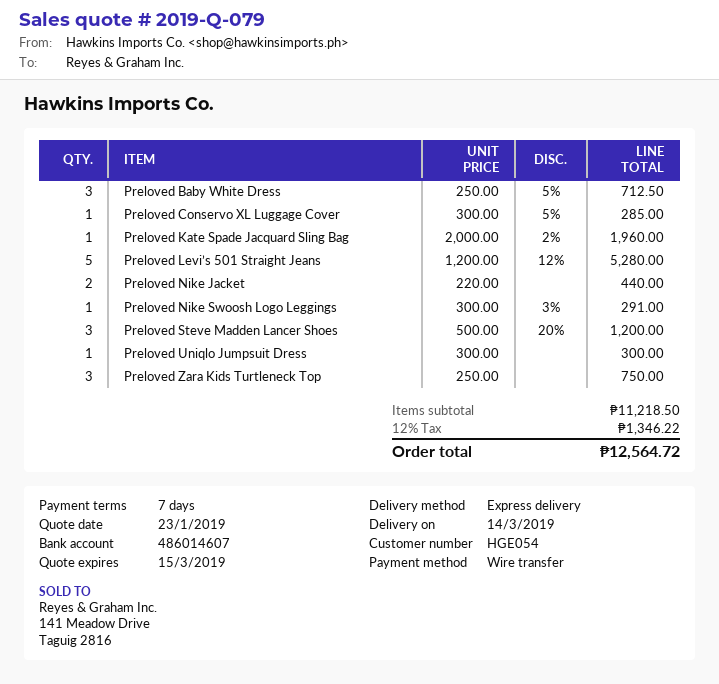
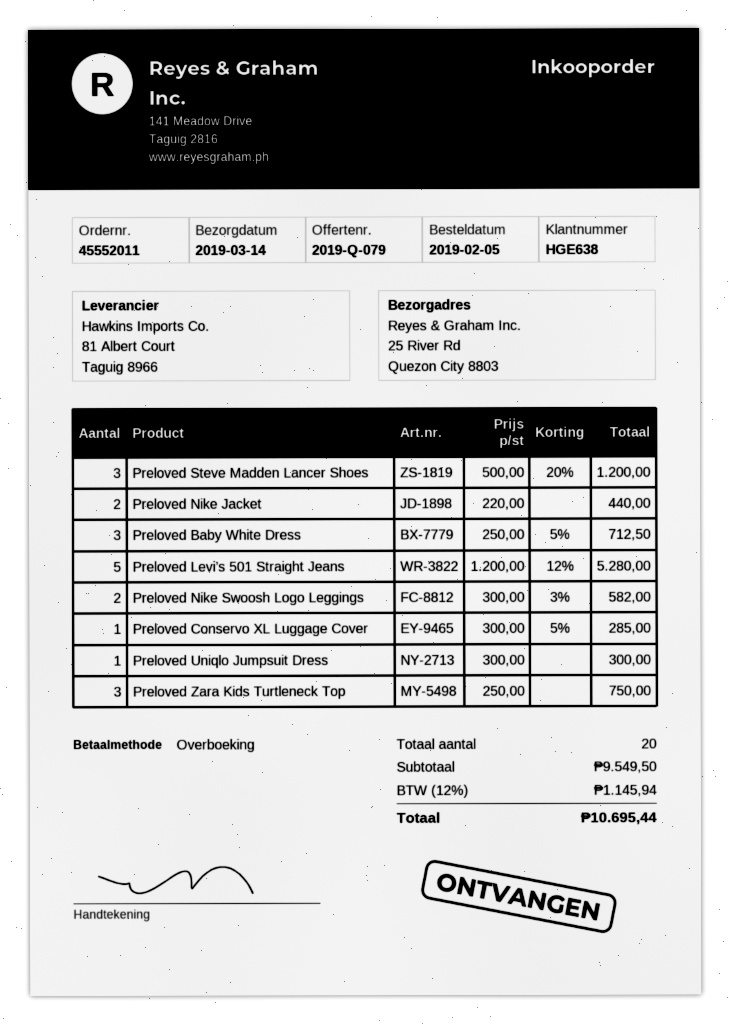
customer number: HGE054 -> HGE638
Preloved Kate Spade Jacquard Sling Bag: 1 x 2000.00 - 2% = 1960.00 -> none
Preloved Nike Swoosh Logo Leggings: 1 x 300.00 - 3% = 291.00 -> 2 x 300.00 - 3% = 582.00
subtotal: 11218.50 -> 9549.50
tax: 12% = 1346.22 -> 12% = 1145.94
total: 12564.72 -> 10695.44

